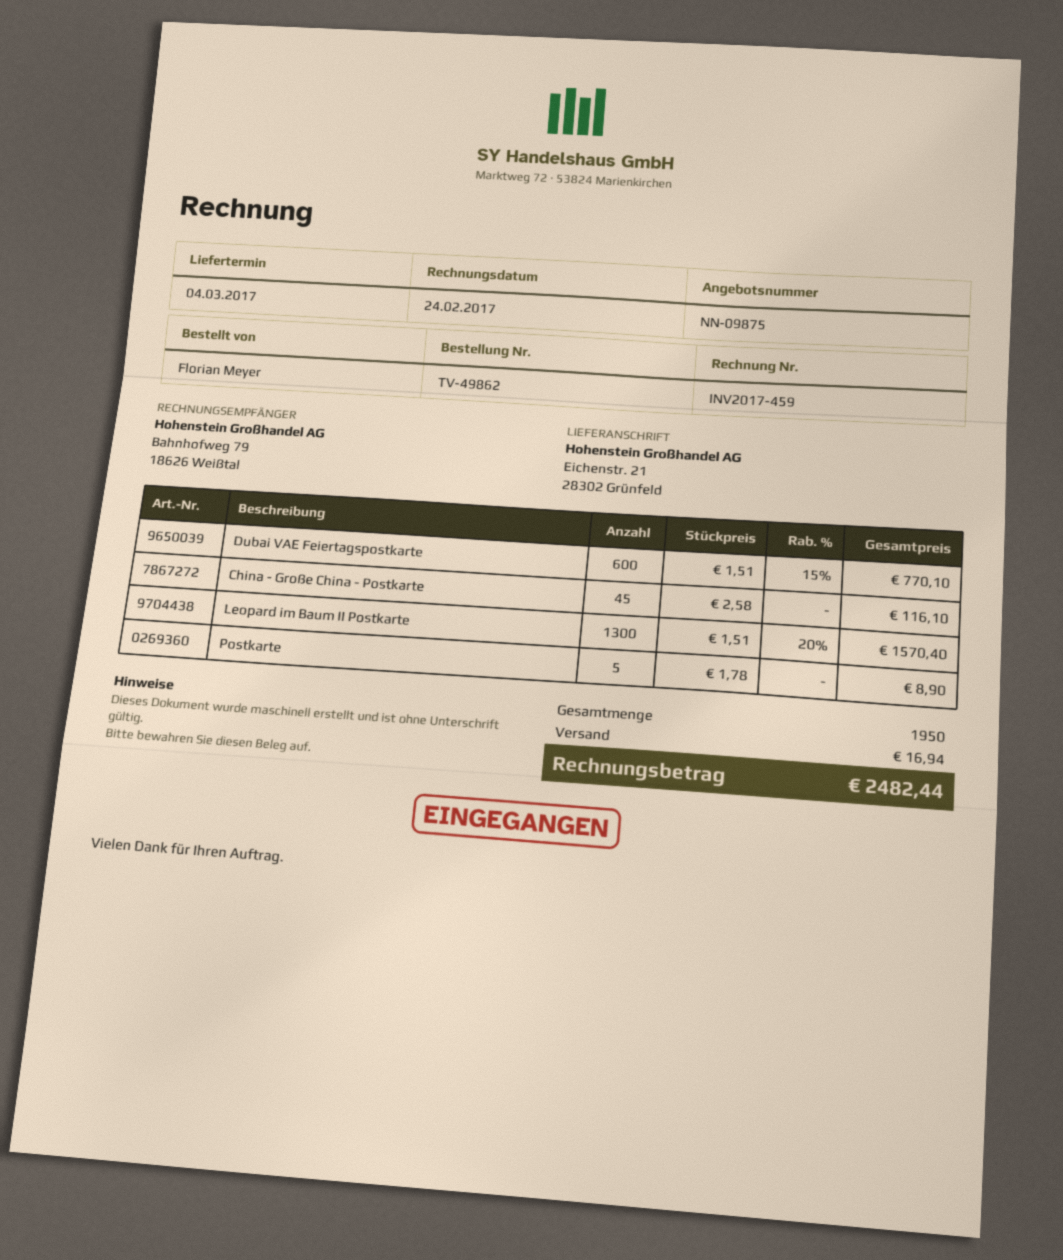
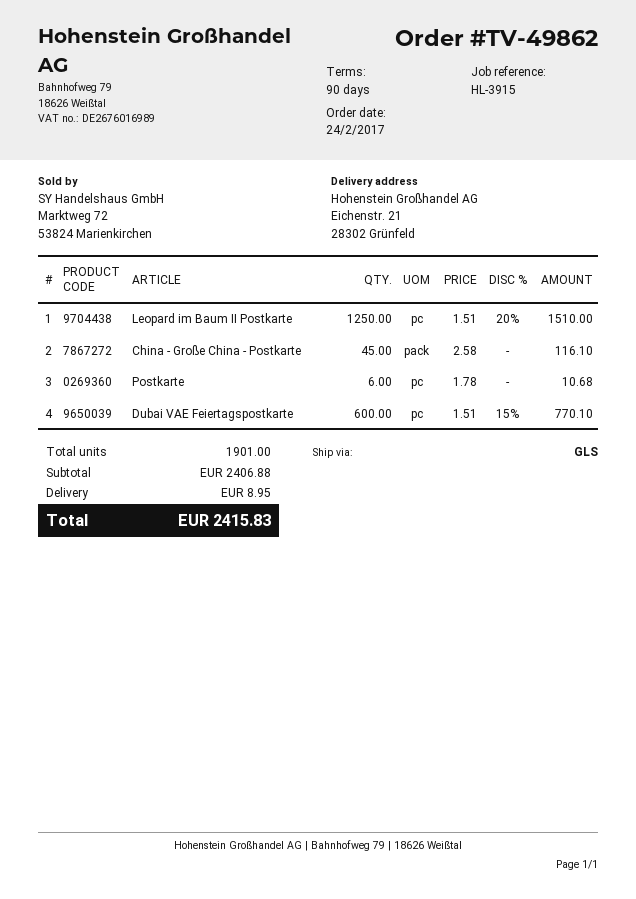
Leopard im Baum II Postkarte: 1300 x 1.51 - 20% = 1570.40 -> 1250 x 1.51 - 20% = 1510.00
Postkarte: 5 x 1.78 = 8.90 -> 6 x 1.78 = 10.68
total quantity: 1950 -> 1901
shipping: 16.94 -> 8.95
total: 2482.44 -> 2415.83

